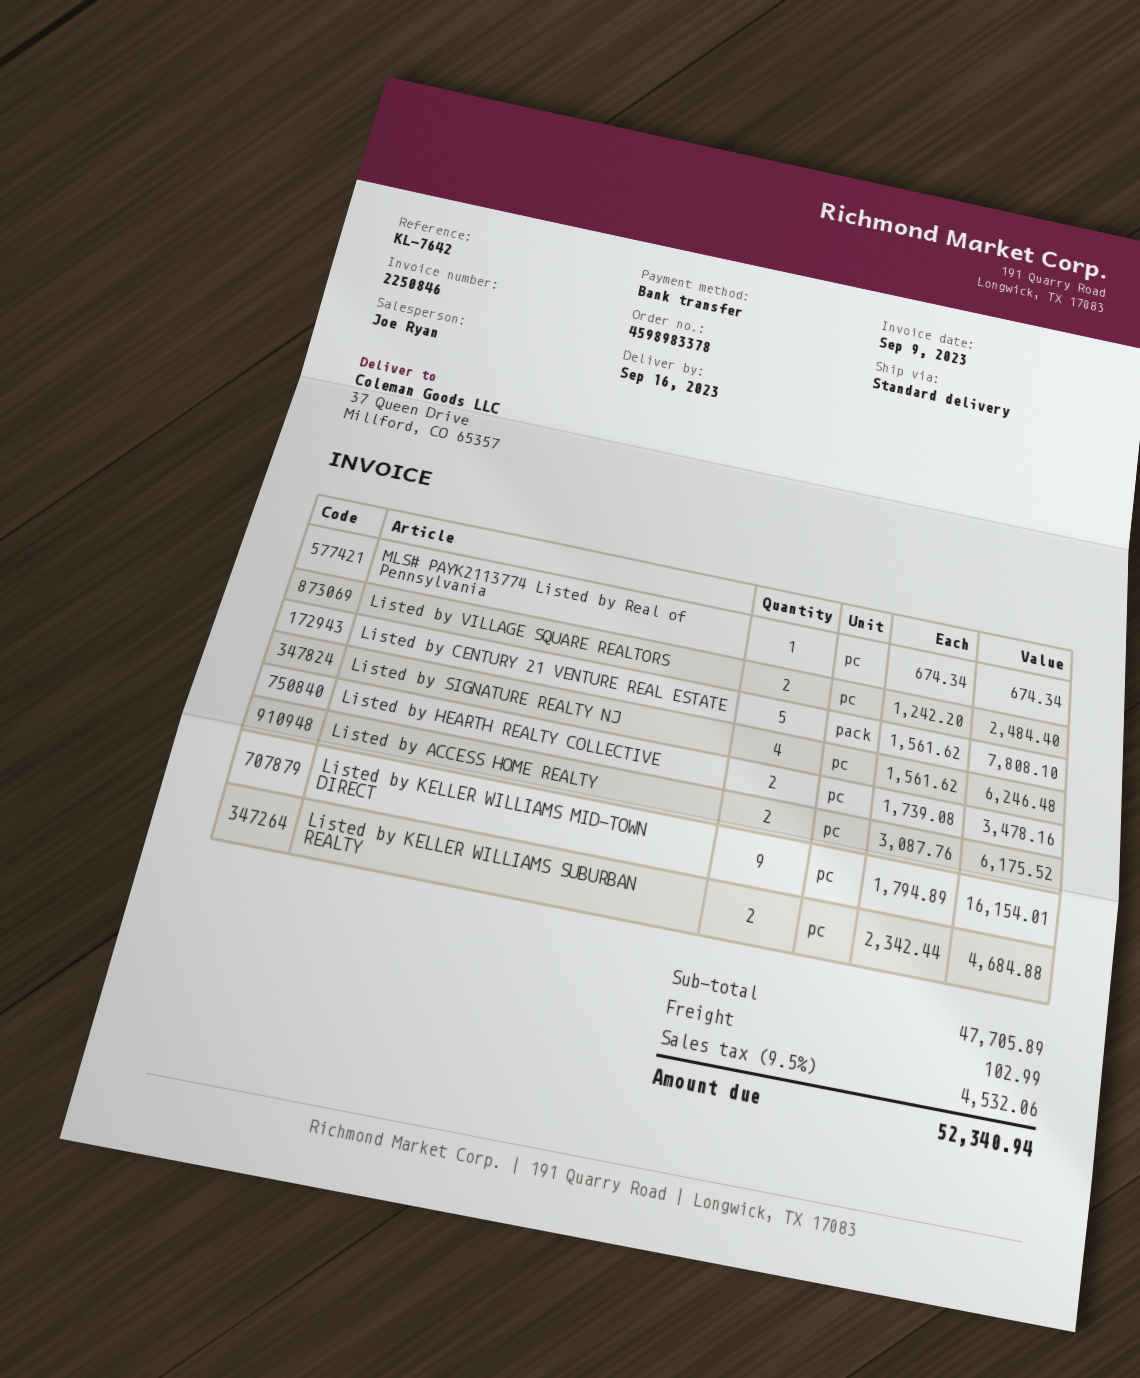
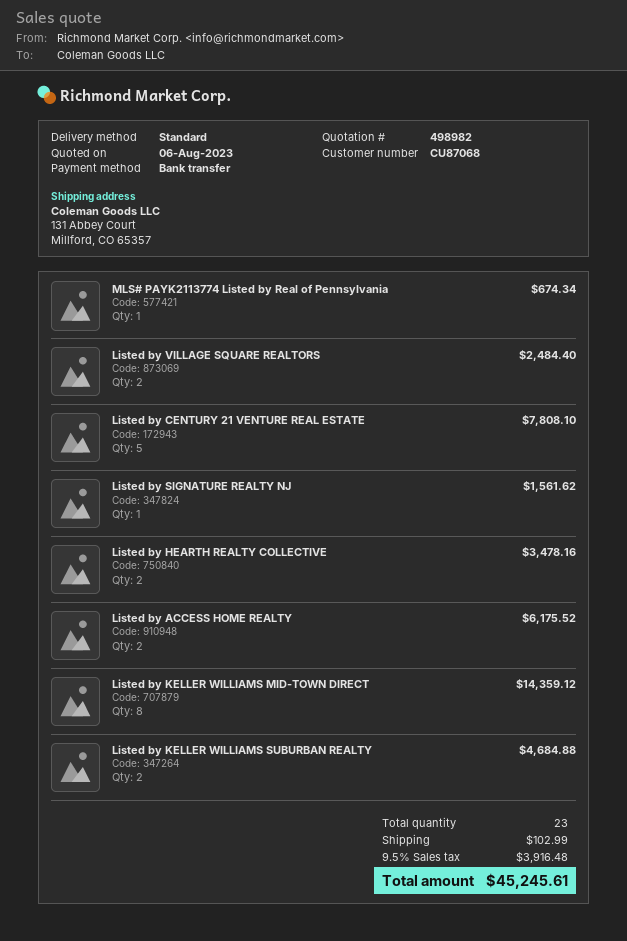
ship to: 37 Queen Drive, Millford, CO 65357 -> 131 Abbey Court, Millford, CO 65357
Listed by SIGNATURE REALTY NJ: 4 for 6246.48 -> 1 for 1561.62
Listed by KELLER WILLIAMS MID-TOWN DIRECT: 9 for 16154.01 -> 8 for 14359.12
tax: 9.5% = 4532.06 -> 9.5% = 3916.48
total: 52340.94 -> 45245.61

